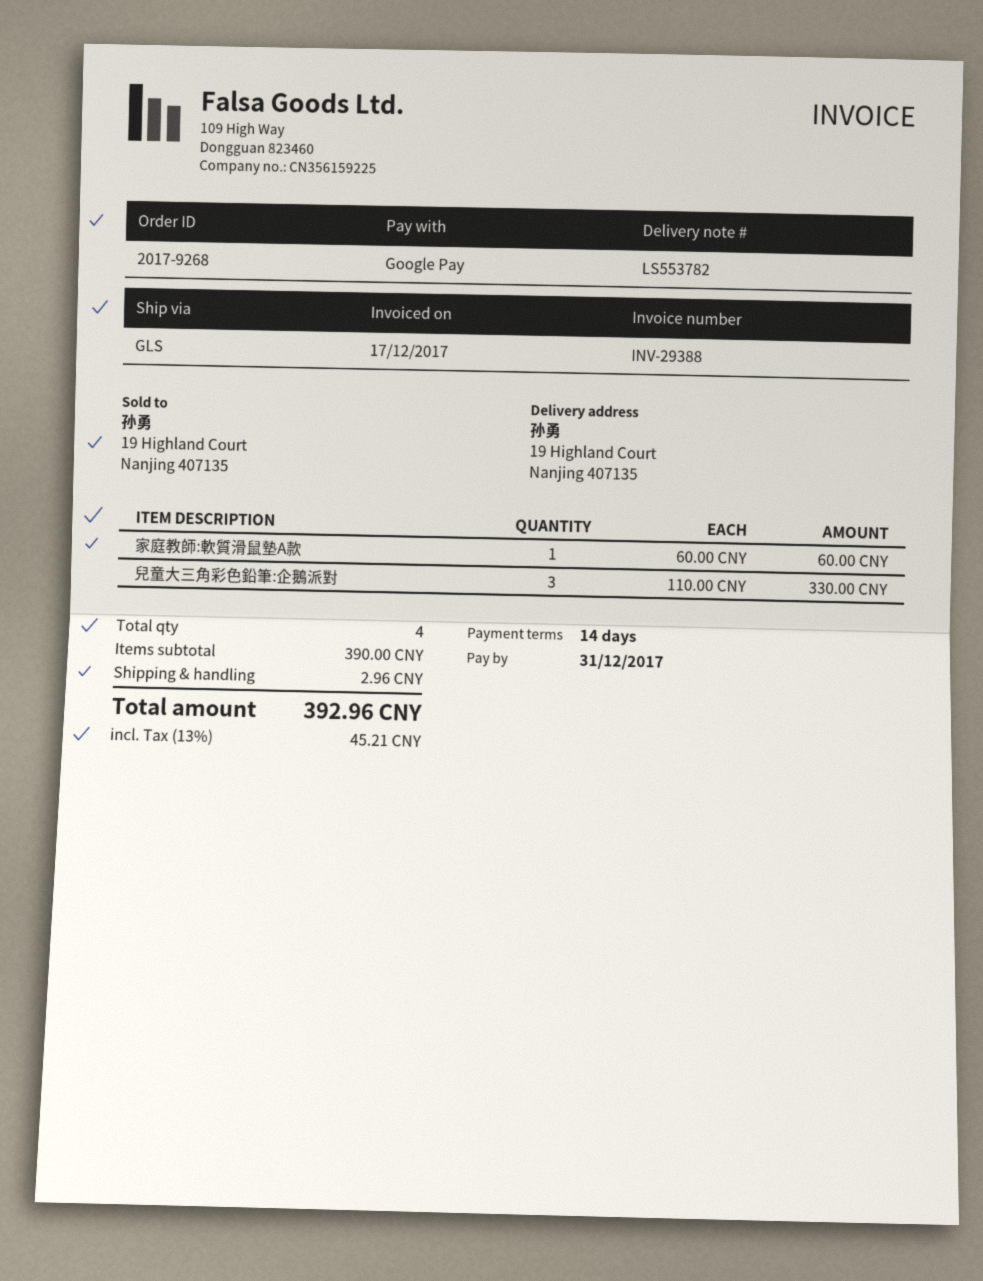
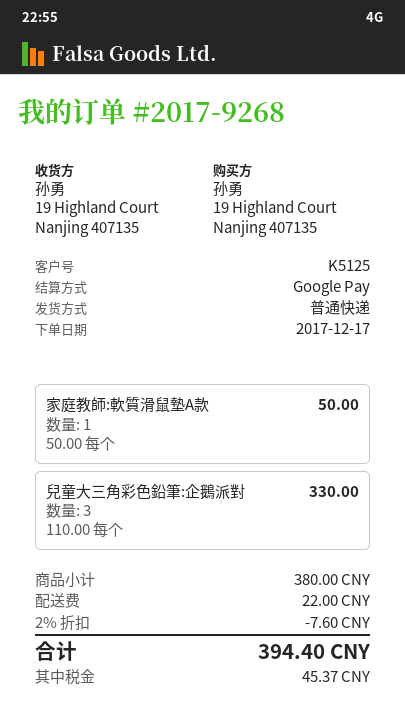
shipping method: GLS -> standard
家庭教師:軟質滑鼠墊A款: 1 x 60.00 = 60.00 -> 1 x 50.00 = 50.00
subtotal: 390.00 -> 380.00
discount: none -> 2% = 7.60
shipping: 2.96 -> 22.00
tax: 45.21 -> 45.37
total: 392.96 -> 394.40

